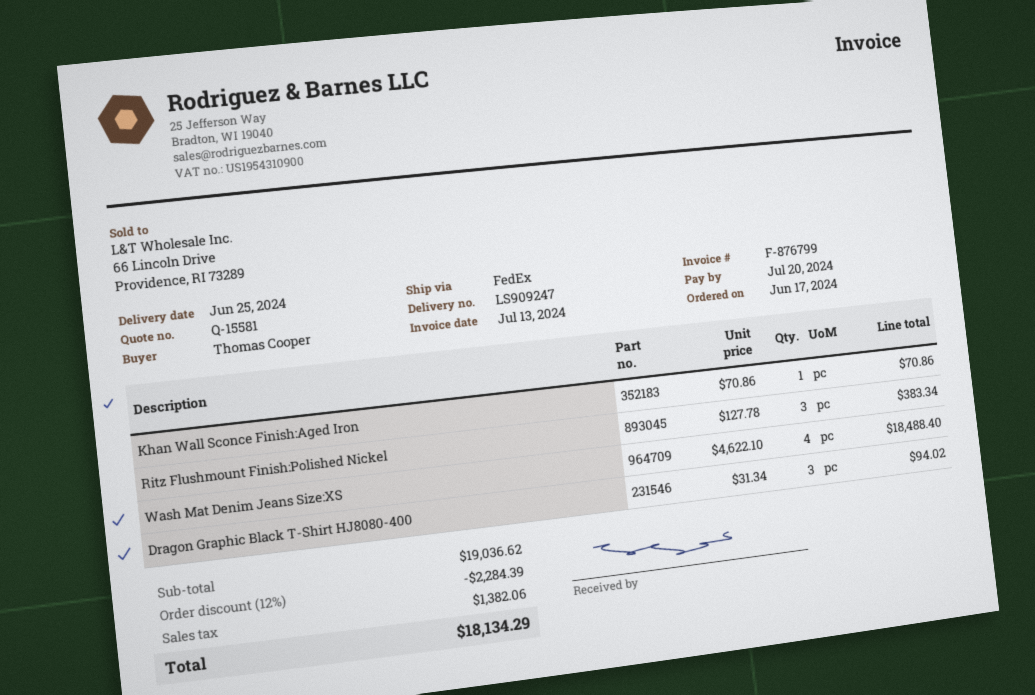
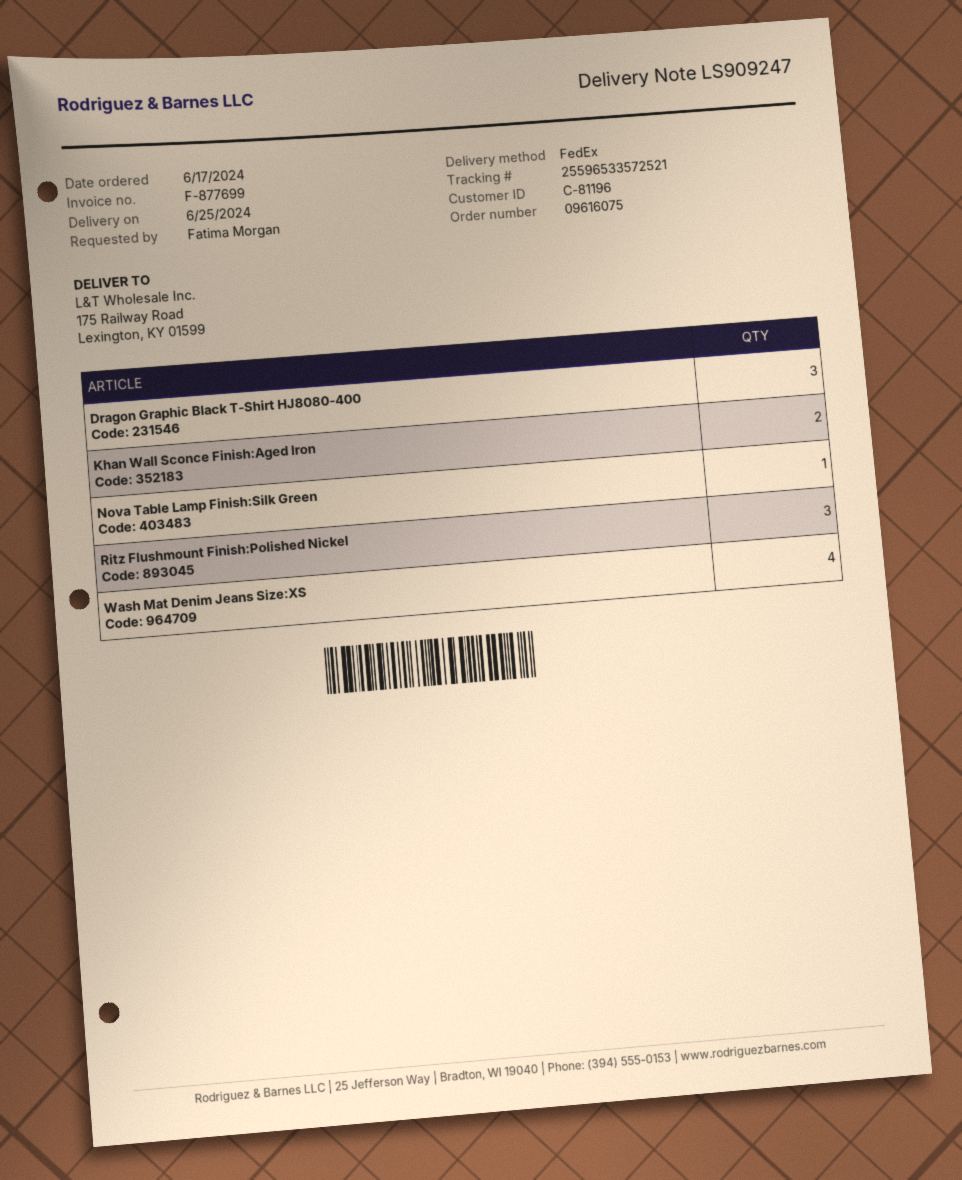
invoice number: F-876799 -> F-877699
ordered by: Thomas Cooper -> Fatima Morgan
Khan Wall Sconce Finish:Aged Iron: 1 -> 2
Nova Table Lamp Finish:Silk Green: none -> 1

